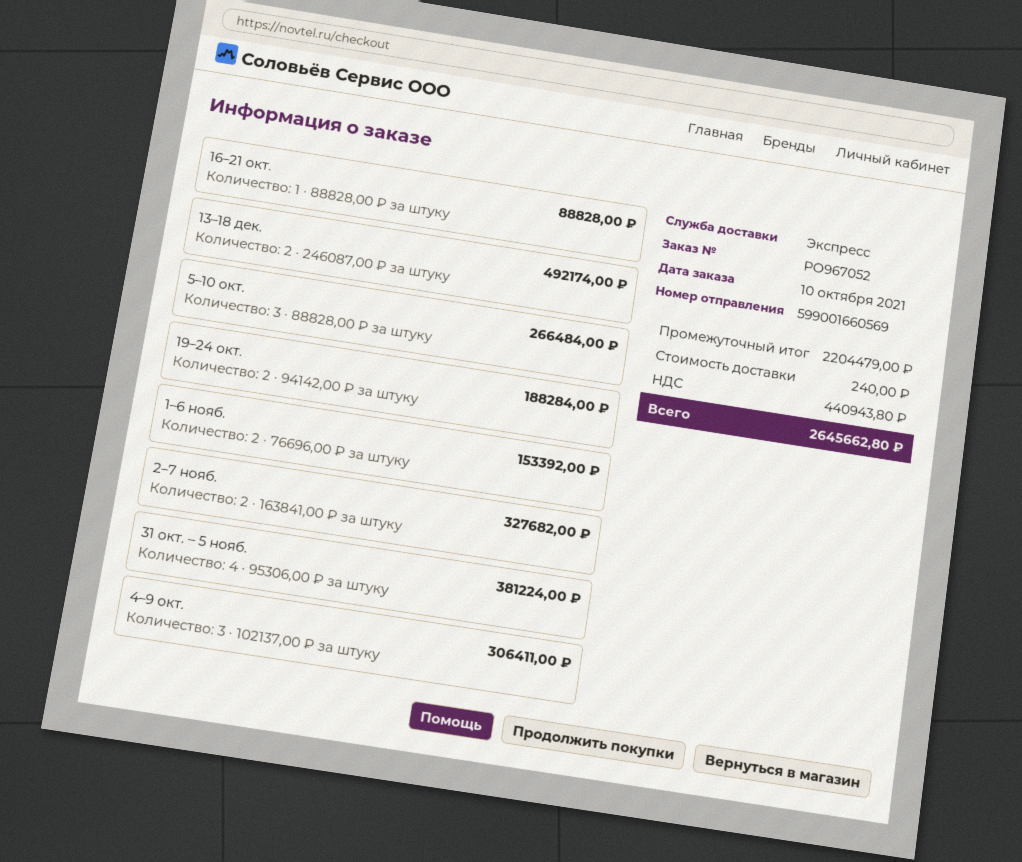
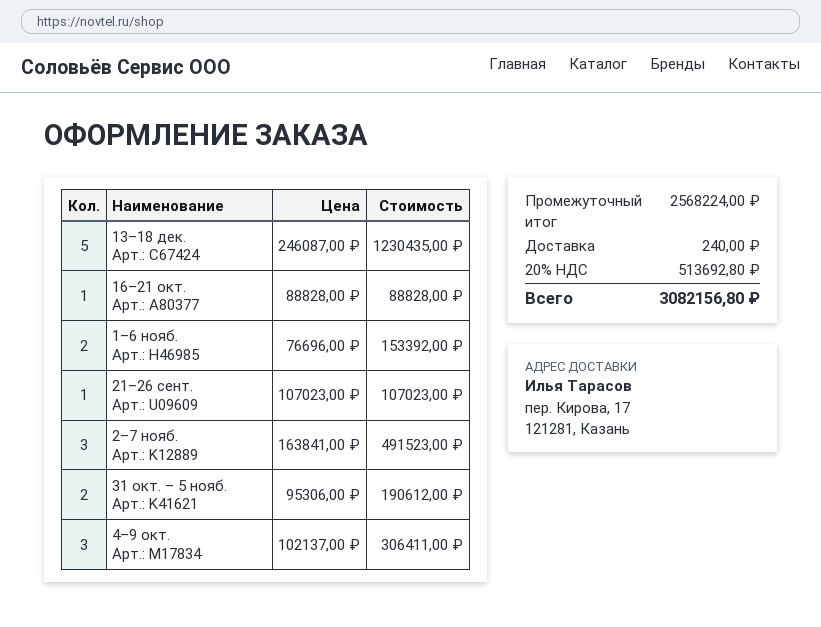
13–18 дек.: 2 x 246087.00 = 492174.00 -> 5 x 246087.00 = 1230435.00
5–10 окт.: 3 x 88828.00 = 266484.00 -> none
19–24 окт.: 2 x 94142.00 = 188284.00 -> none
2–7 нояб.: 2 x 163841.00 = 327682.00 -> 3 x 163841.00 = 491523.00
31 окт. – 5 нояб.: 4 x 95306.00 = 381224.00 -> 2 x 95306.00 = 190612.00
21–26 сент.: none -> 1 x 107023.00 = 107023.00
subtotal: 2204479.00 -> 2568224.00
tax: 440943.80 -> 513692.80
total: 2645662.80 -> 3082156.80

